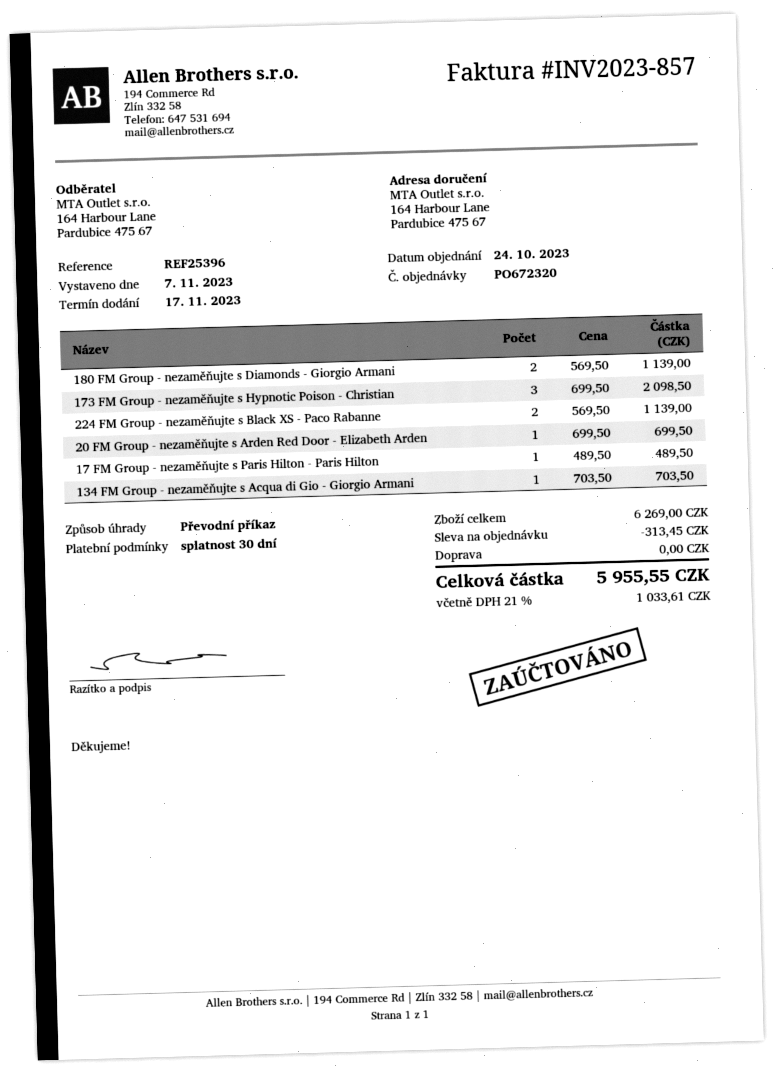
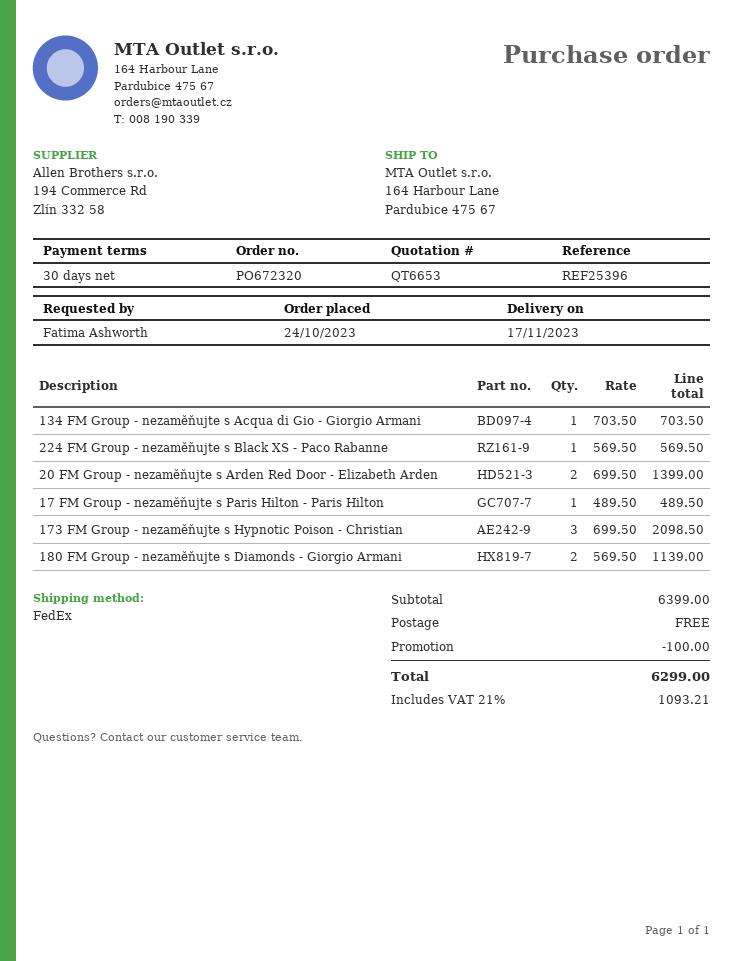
224 FM Group - nezaměňujte s Black XS - Paco Rabanne: 2 x 569.50 = 1139.00 -> 1 x 569.50 = 569.50
20 FM Group - nezaměňujte s Arden Red Door - Elizabeth Arden: 1 x 699.50 = 699.50 -> 2 x 699.50 = 1399.00
subtotal: 6269.00 -> 6399.00
discount: 313.45 -> 100.00
tax: 21% = 1033.61 -> 21% = 1093.21
total: 5955.55 -> 6299.00

